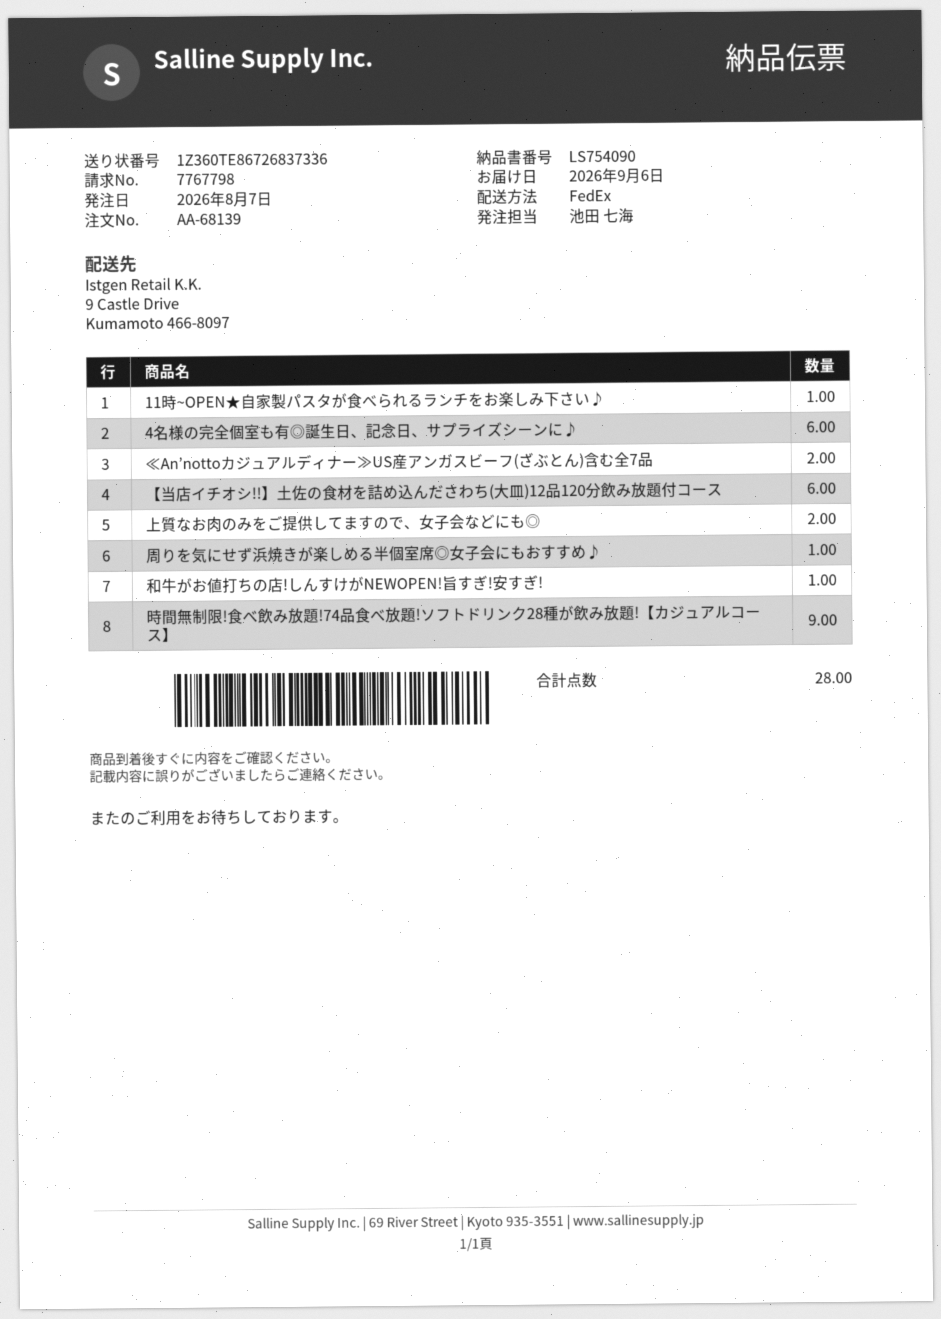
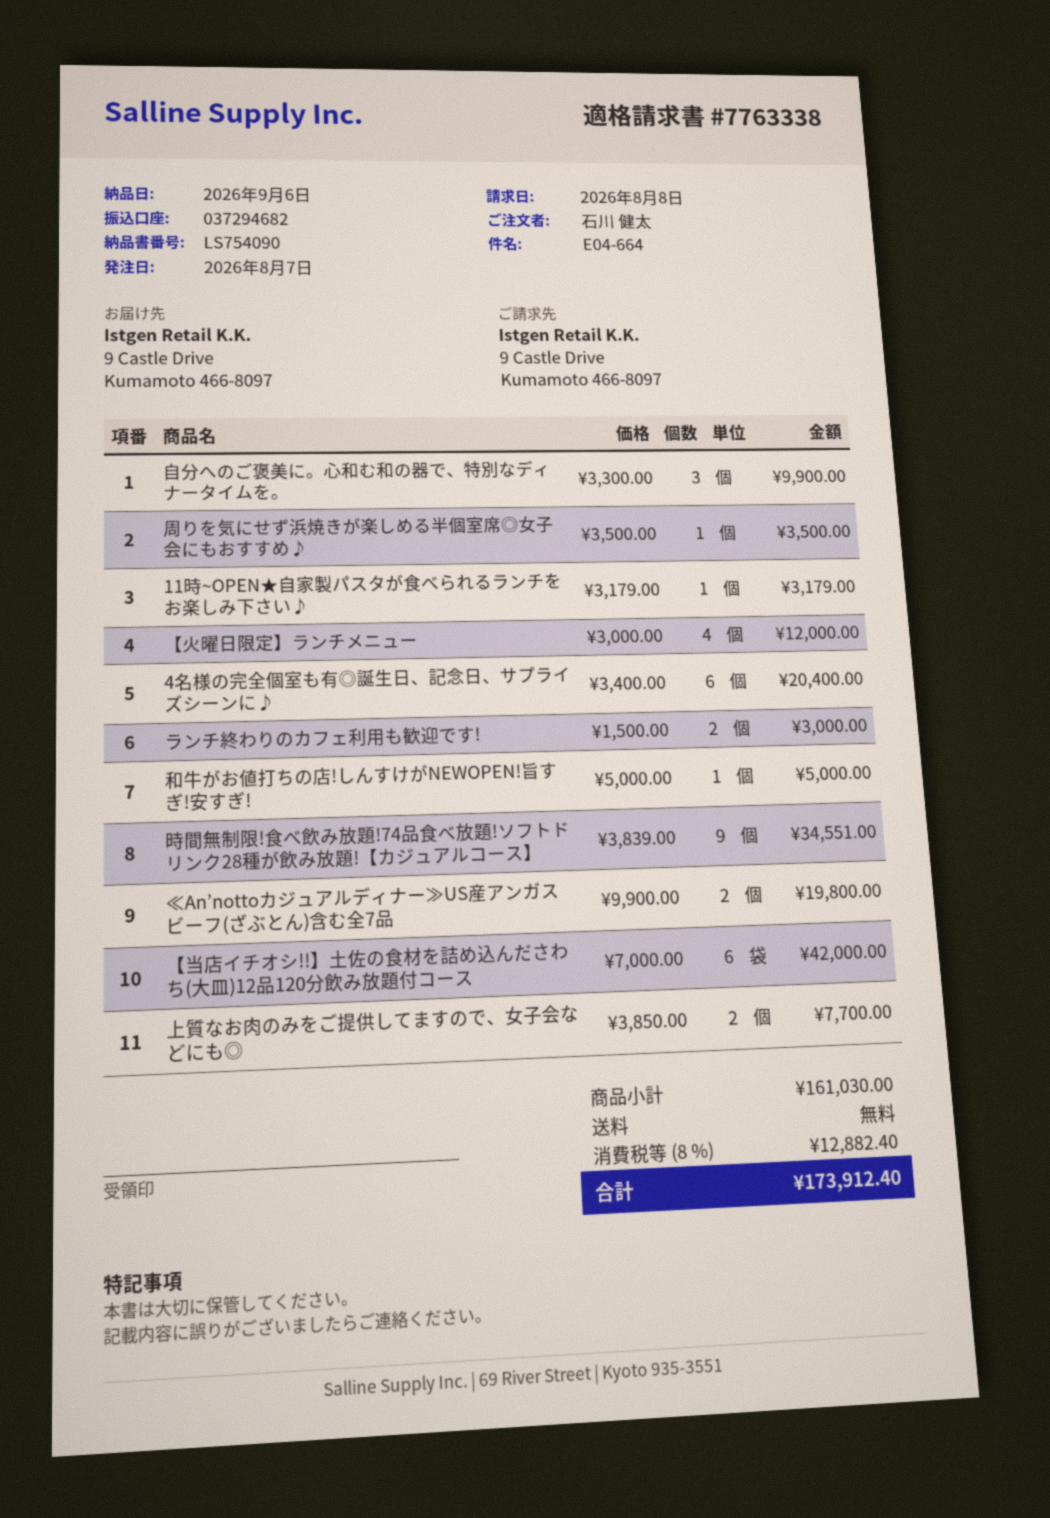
invoice number: 7767798 -> 7763338
ordered by: 池田 七海 -> 石川 健太
自分へのご褒美に。心和む和の器で、特別なディナータイムを。: none -> 3
【火曜日限定】ランチメニュー: none -> 4
ランチ終わりのカフェ利用も歓迎です!: none -> 2

